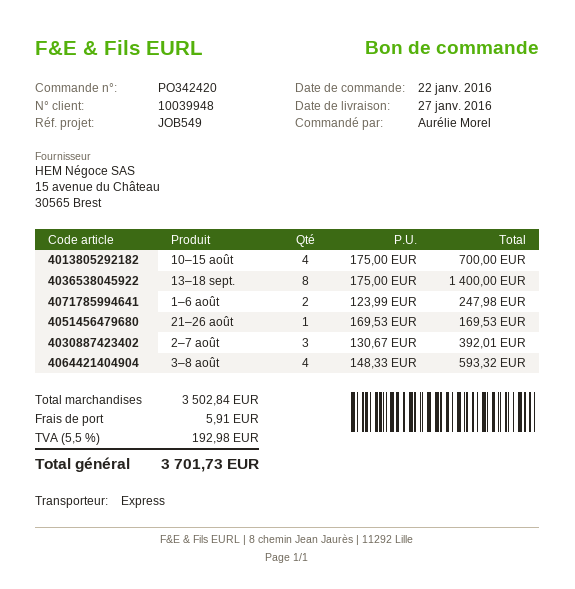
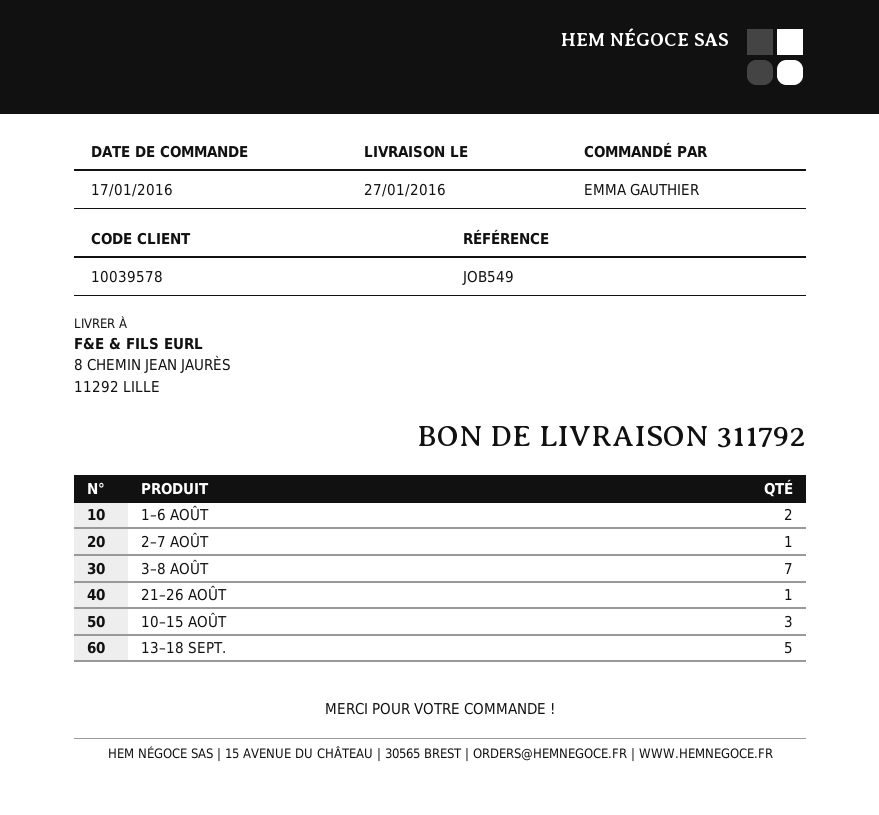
order date: 2016-01-22 -> 2016-01-17
customer number: 10039948 -> 10039578
ordered by: Aurélie Morel -> EMMA GAUTHIER
10–15 août: 4 -> 3
13–18 sept.: 8 -> 5
2–7 août: 3 -> 1
3–8 août: 4 -> 7

